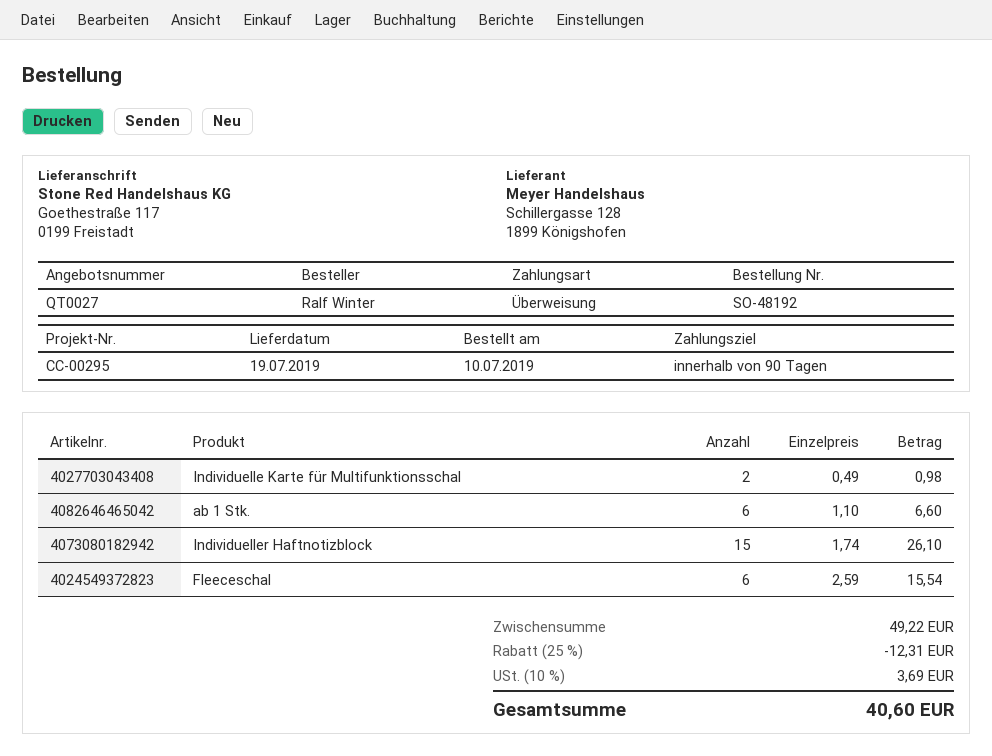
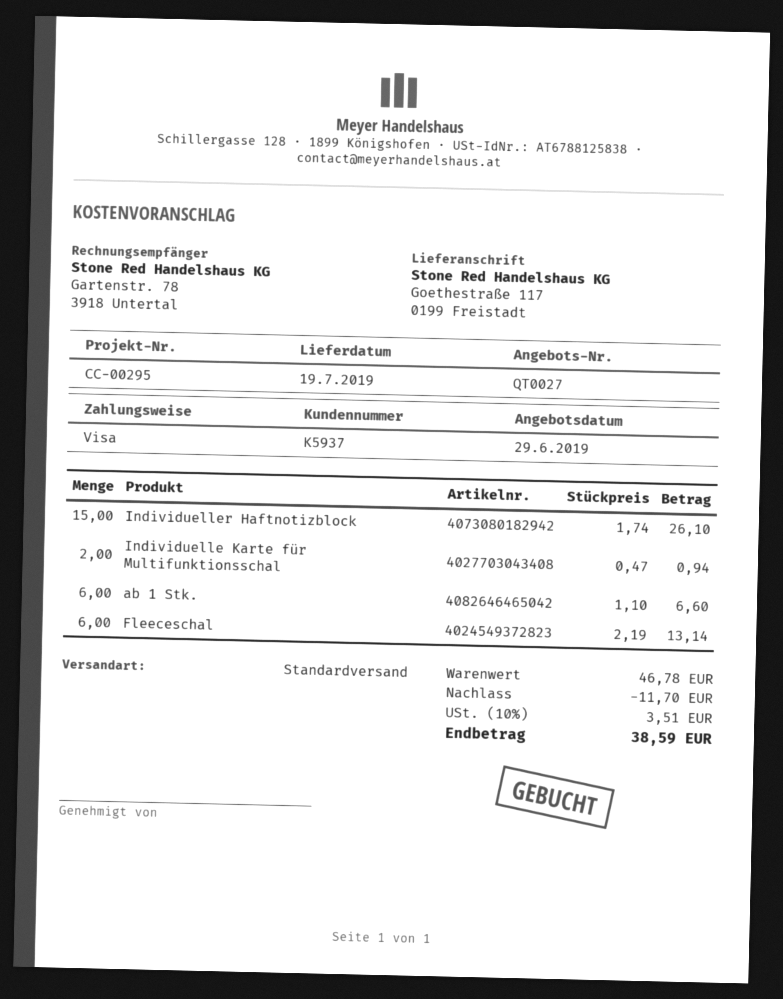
payment method: bank transfer -> Visa
Individuelle Karte für Multifunktionsschal: 2 x 0.49 = 0.98 -> 2 x 0.47 = 0.94
Fleeceschal: 6 x 2.59 = 15.54 -> 6 x 2.19 = 13.14
subtotal: 49.22 -> 46.78
discount: 12.31 -> 11.70
tax: 10% = 3.69 -> 10% = 3.51
total: 40.60 -> 38.59

